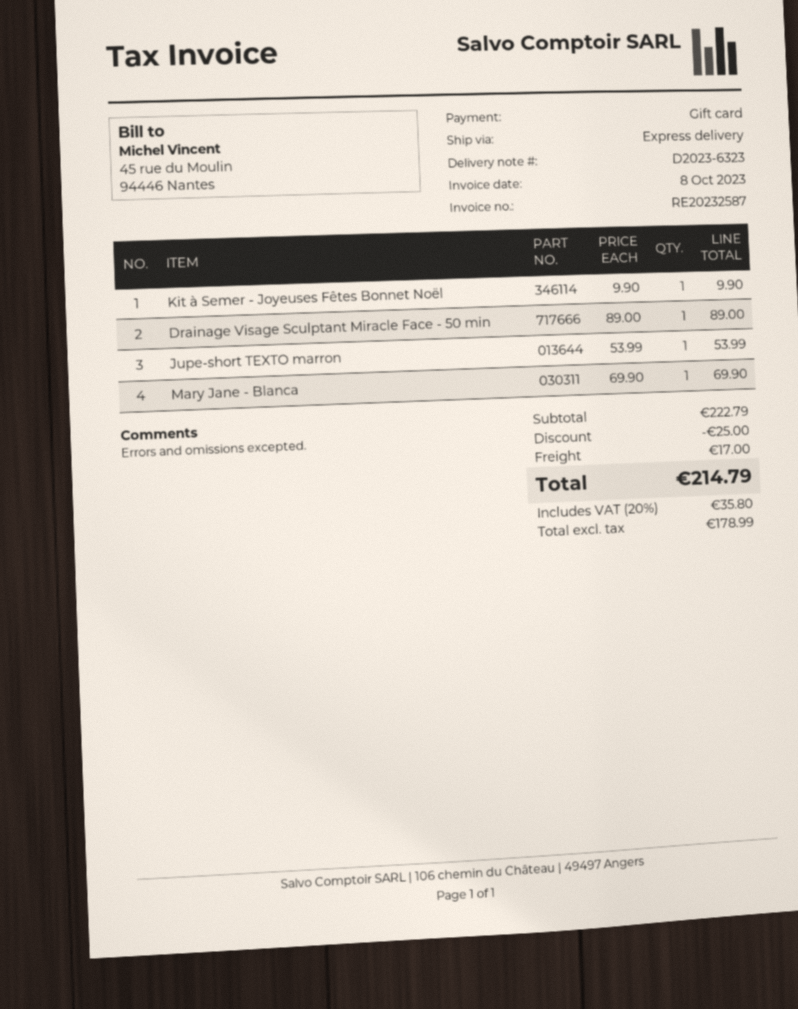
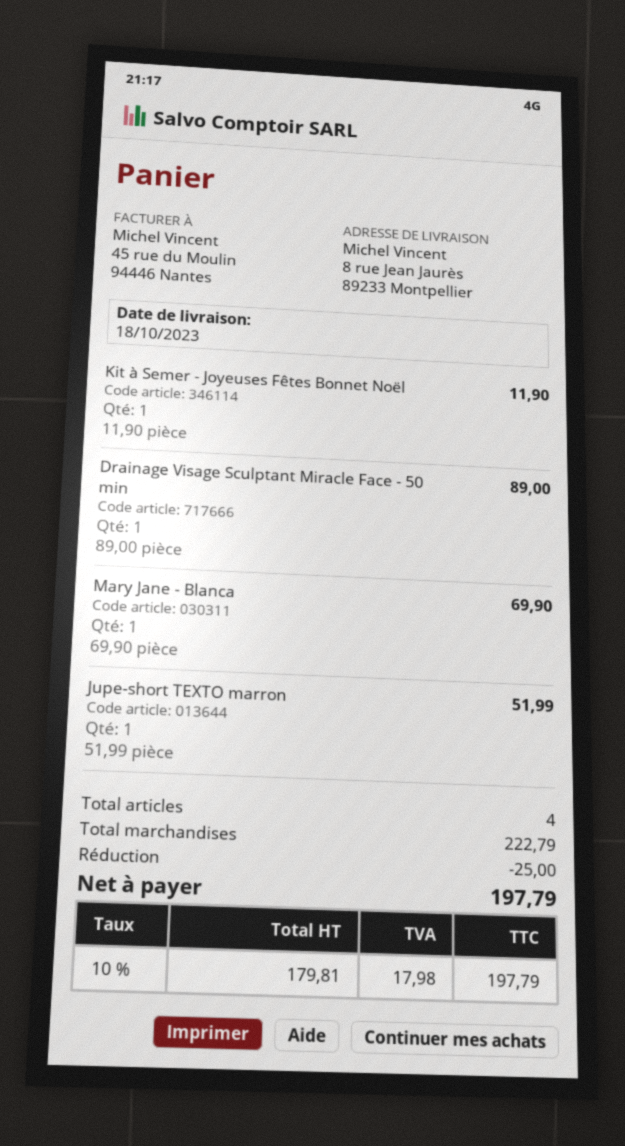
Kit à Semer - Joyeuses Fêtes Bonnet Noël: 1 x 9.90 = 9.90 -> 1 x 11.90 = 11.90
Jupe-short TEXTO marron: 1 x 53.99 = 53.99 -> 1 x 51.99 = 51.99
shipping: 17.00 -> none
net: 178.99 -> 179.81
tax: 20% = 35.80 -> 10% = 17.98
total: 214.79 -> 197.79

